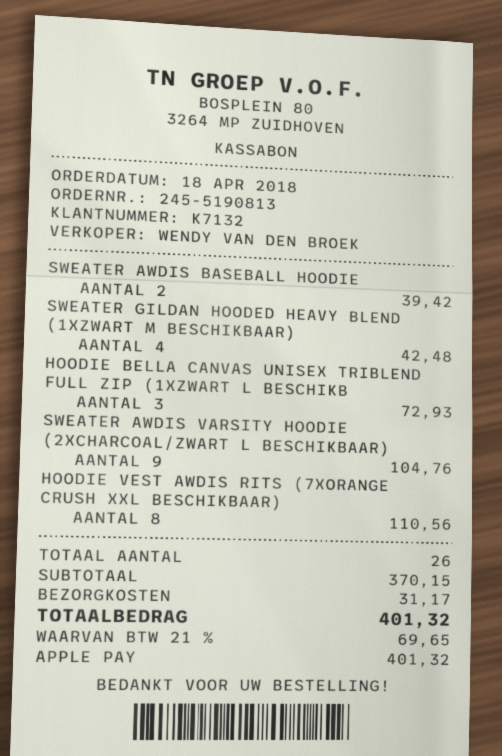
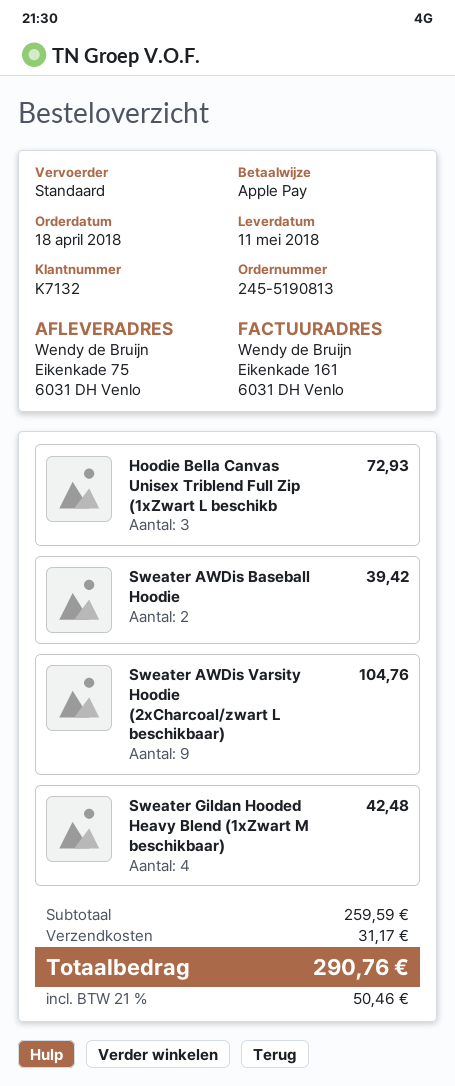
HOODIE VEST AWDIS RITS (7XORANGE CRUSH XXL BESCHIKBAAR): 8 for 110.56 -> none
subtotal: 370.15 -> 259.59
tax: 21% = 69.65 -> 21% = 50.46
total: 401.32 -> 290.76

